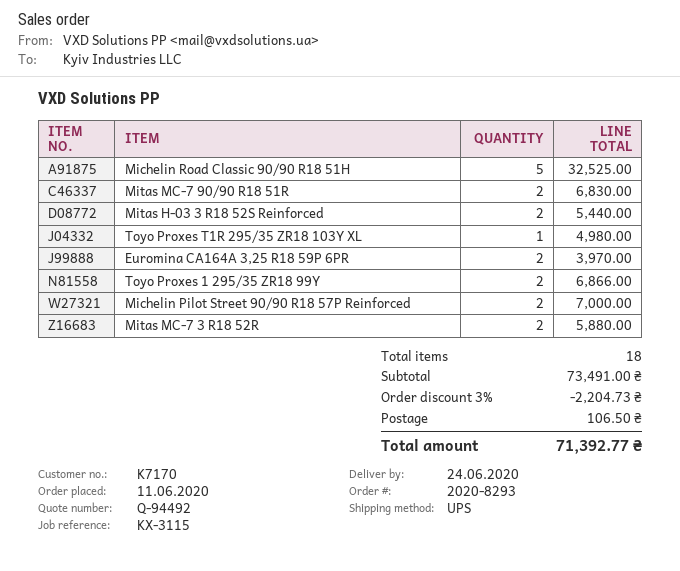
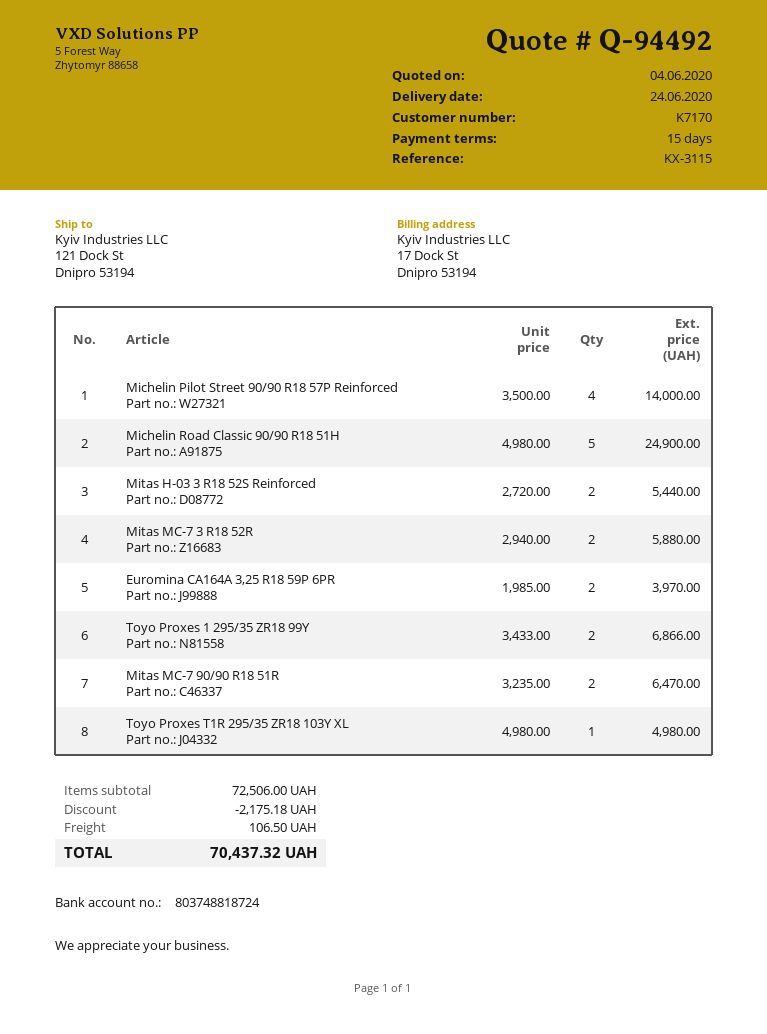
Michelin Road Classic 90/90 R18 51H: 5 for 32525.00 -> 5 for 24900.00
Mitas MC-7 90/90 R18 51R: 2 for 6830.00 -> 2 for 6470.00
Michelin Pilot Street 90/90 R18 57P Reinforced: 2 for 7000.00 -> 4 for 14000.00
subtotal: 73491.00 -> 72506.00
discount: 2204.73 -> 2175.18
total: 71392.77 -> 70437.32

